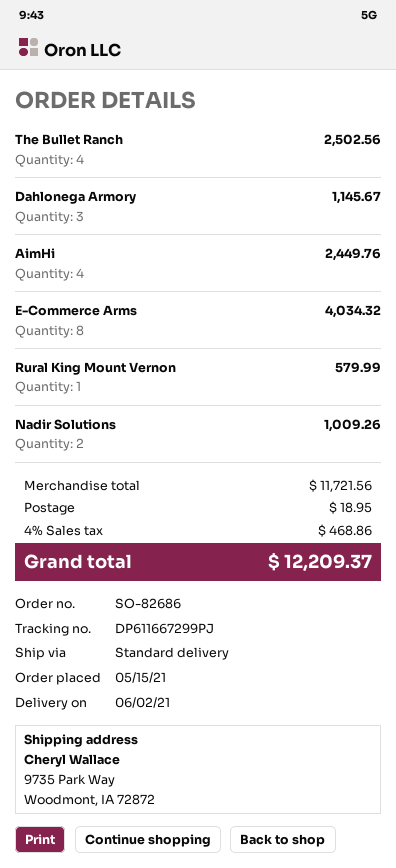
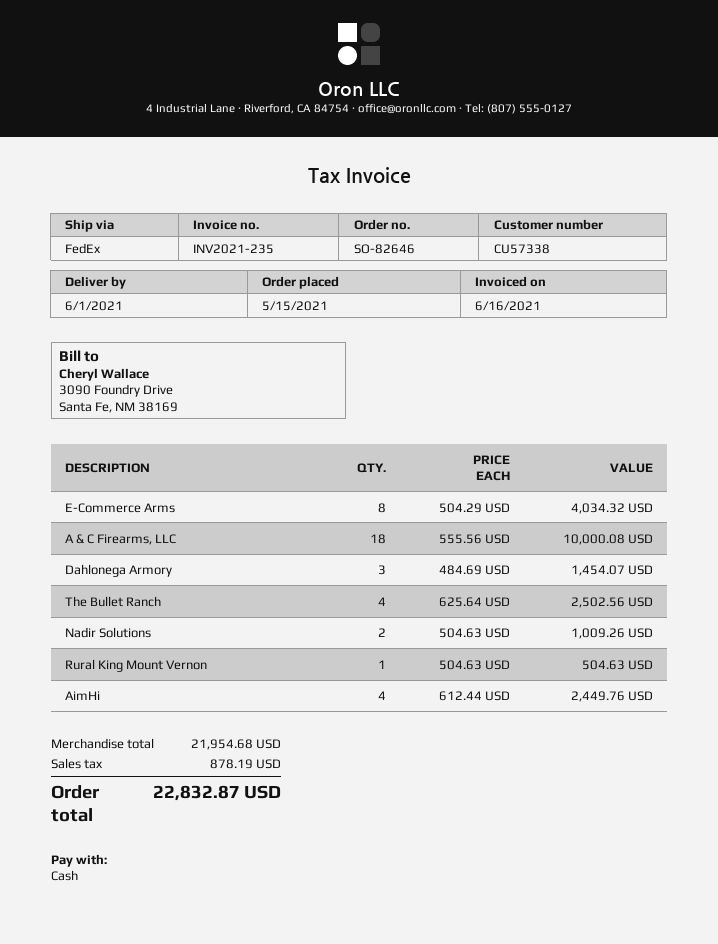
order number: SO-82686 -> SO-82646
delivery date: 2021-06-02 -> 2021-06-01
shipping method: standard -> FedEx
Dahlonega Armory: 3 for 1145.67 -> 3 for 1454.07
Rural King Mount Vernon: 1 for 579.99 -> 1 for 504.63
A & C Firearms, LLC: none -> 18 for 10000.08
subtotal: 11721.56 -> 21954.68
shipping: 18.95 -> none
tax: 468.86 -> 878.19
total: 12209.37 -> 22832.87

